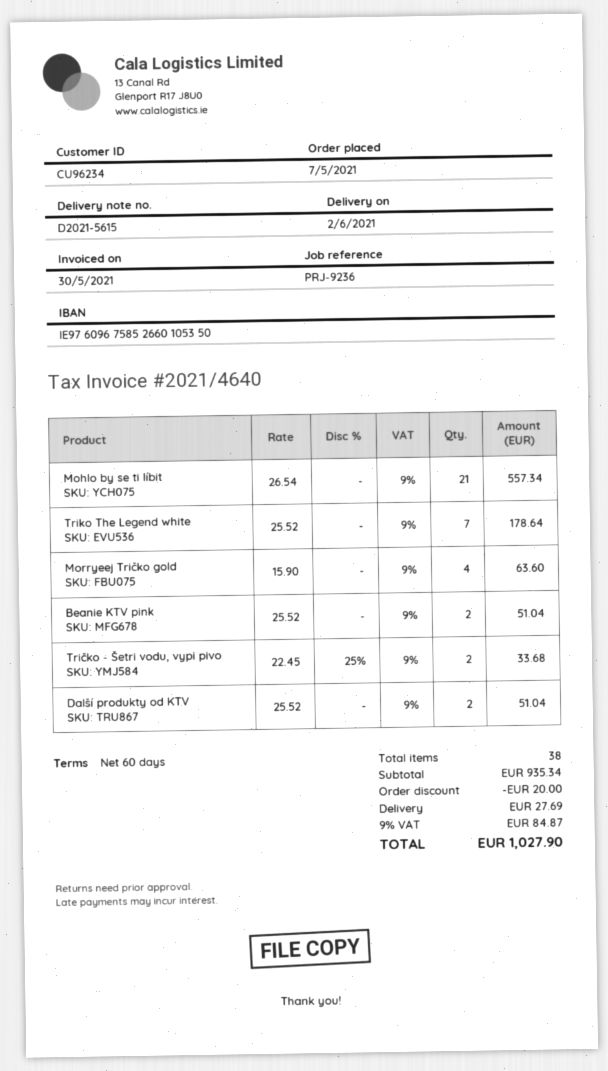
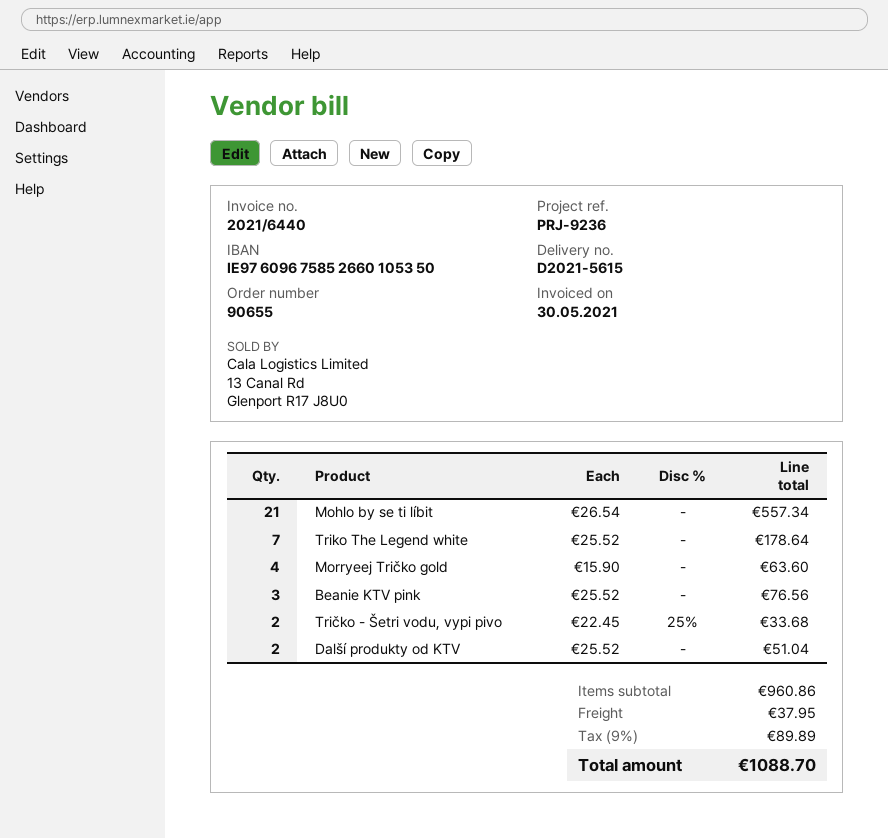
invoice number: 2021/4640 -> 2021/6440
Beanie KTV pink: 2 x 25.52 = 51.04 -> 3 x 25.52 = 76.56
subtotal: 935.34 -> 960.86
discount: 20.00 -> none
shipping: 27.69 -> 37.95
tax: 9% = 84.87 -> 9% = 89.89
total: 1027.90 -> 1088.70

